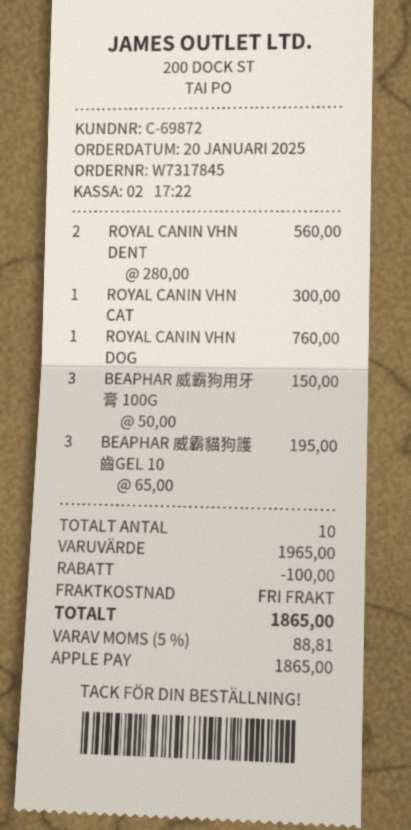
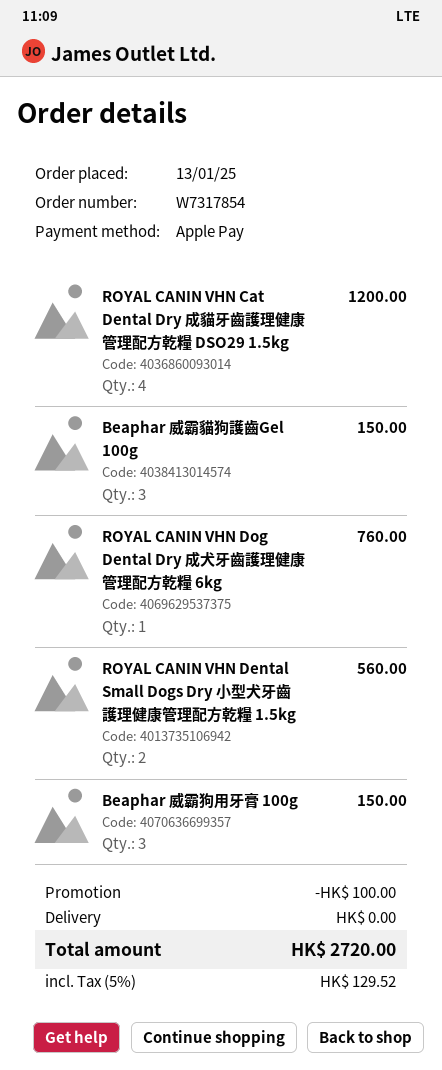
order number: W7317845 -> W7317854
order date: 2025-01-20 -> 2025-01-13
ROYAL CANIN VHN CAT: 1 for 300.00 -> 4 for 1200.00
BEAPHAR 威霸貓狗護齒GEL 10: 3 for 195.00 -> 3 for 150.00
tax: 5% = 88.81 -> 5% = 129.52
total: 1865.00 -> 2720.00

